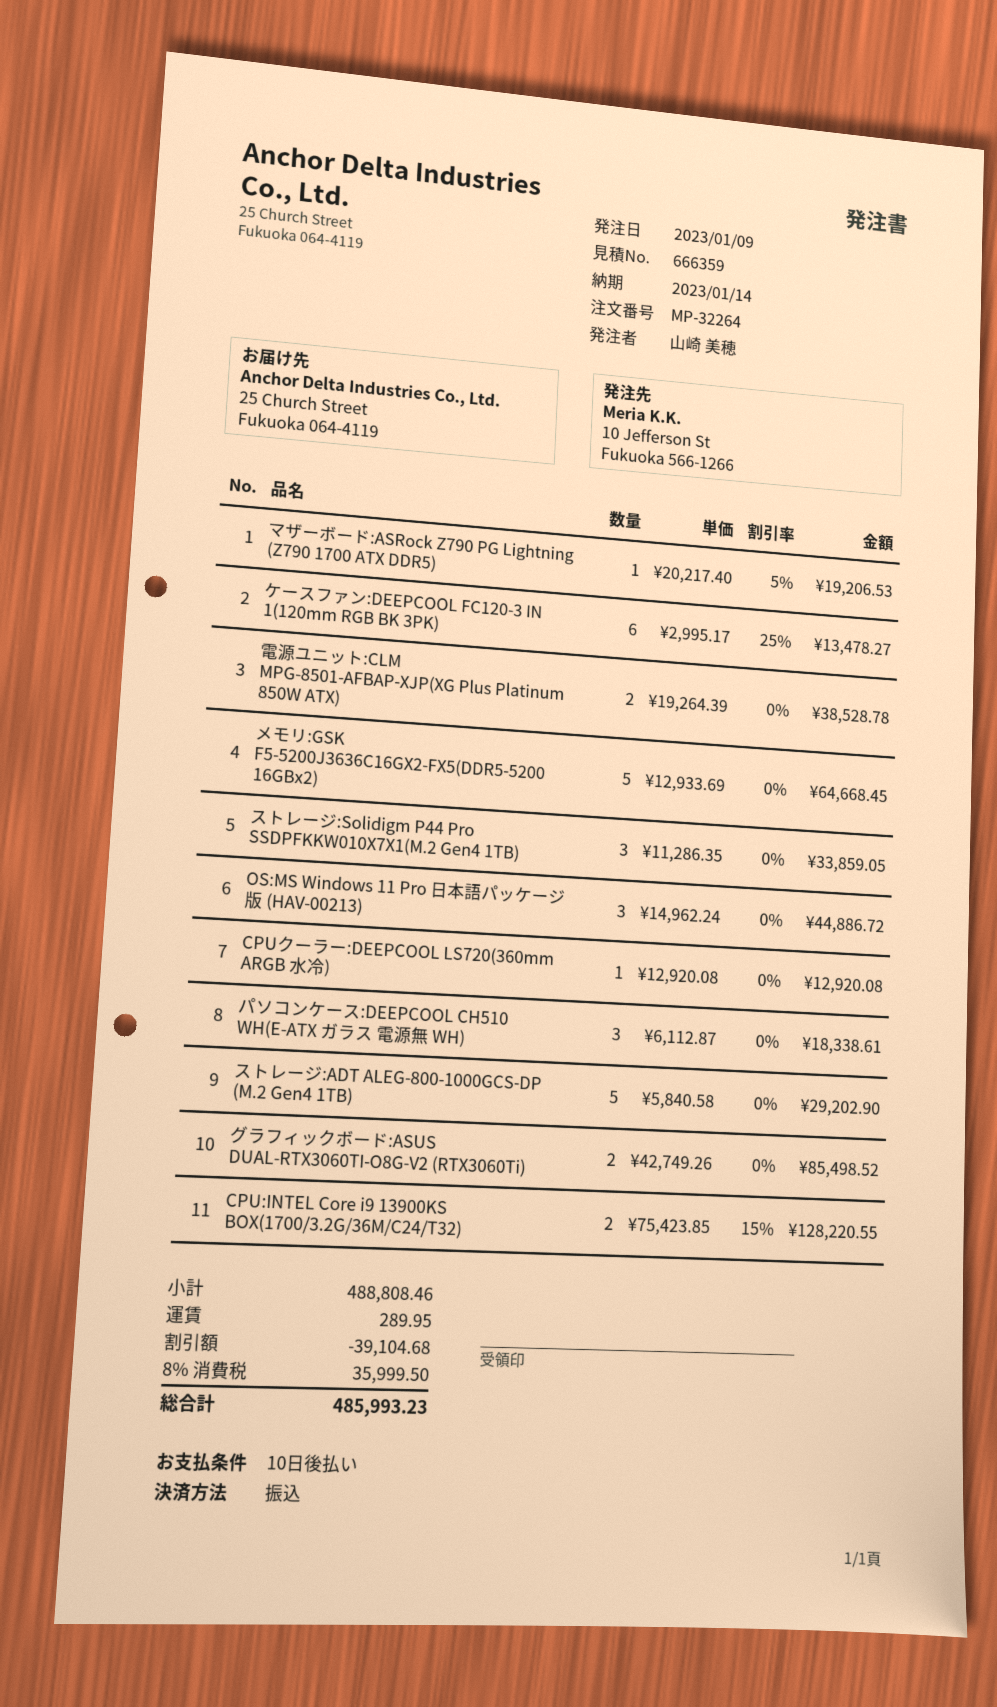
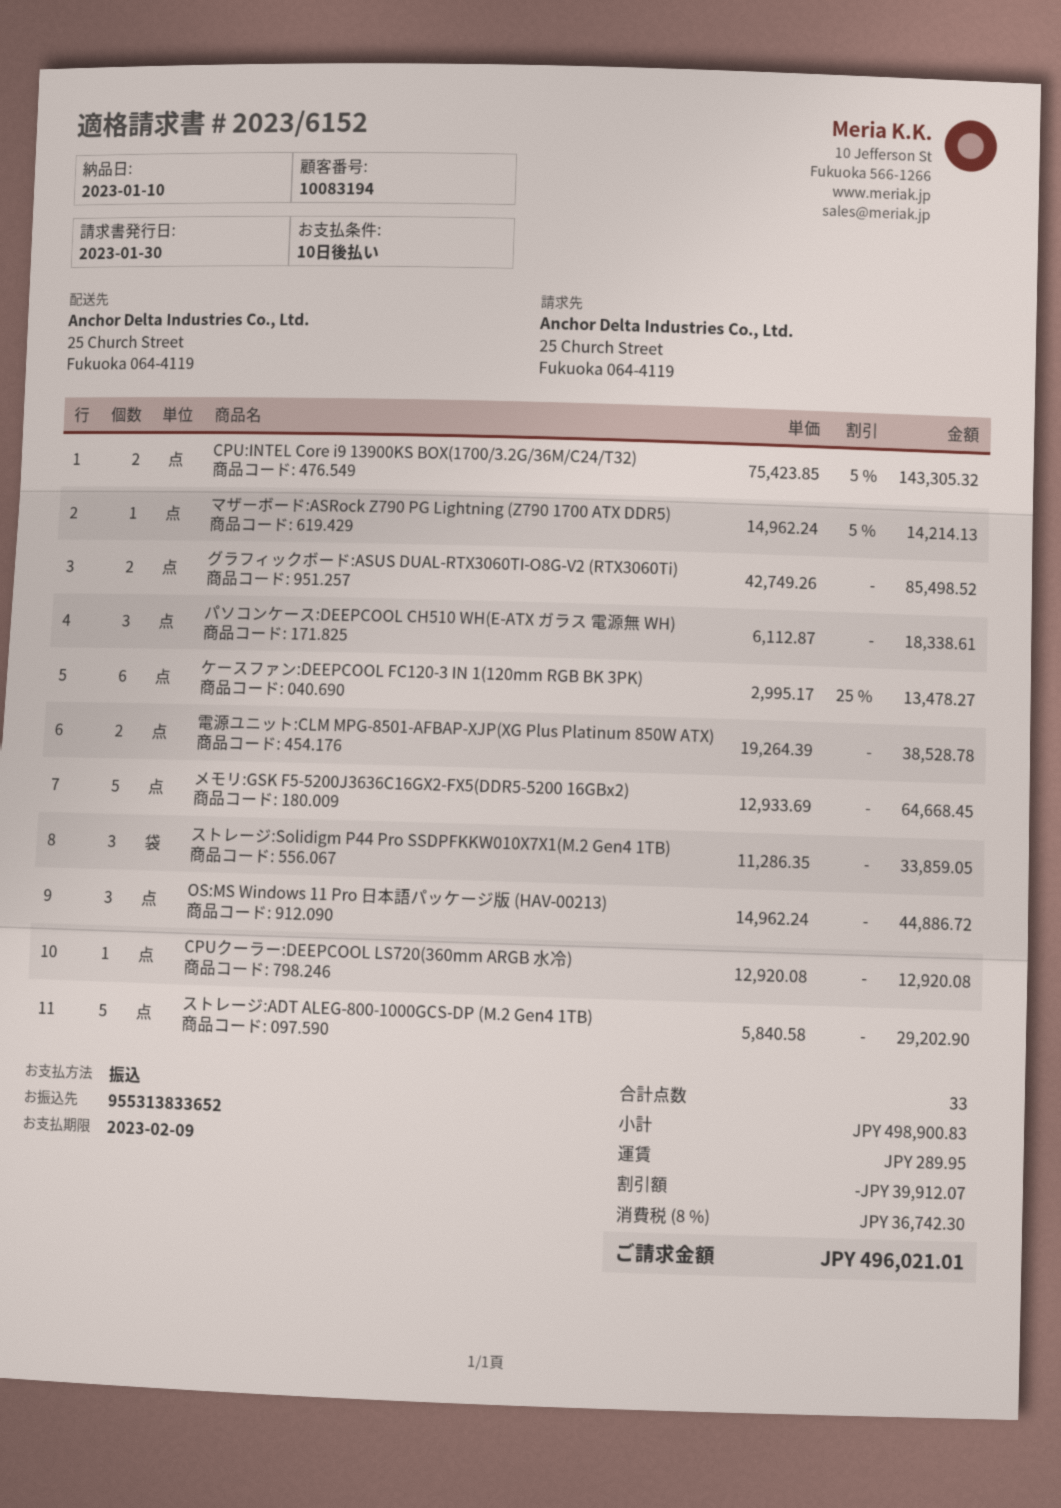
delivery date: 2023-01-14 -> 2023-01-10
マザーボード:ASRock Z790 PG Lightning (Z790 1700 ATX DDR5): 1 x 20217.40 - 5% = 19206.53 -> 1 x 14962.24 - 5% = 14214.13
CPU:INTEL Core i9 13900KS BOX(1700/3.2G/36M/C24/T32): 2 x 75423.85 - 15% = 128220.55 -> 2 x 75423.85 - 5% = 143305.32
subtotal: 488808.46 -> 498900.83
discount: 39104.68 -> 39912.07
tax: 8% = 35999.50 -> 8% = 36742.30
total: 485993.23 -> 496021.01

